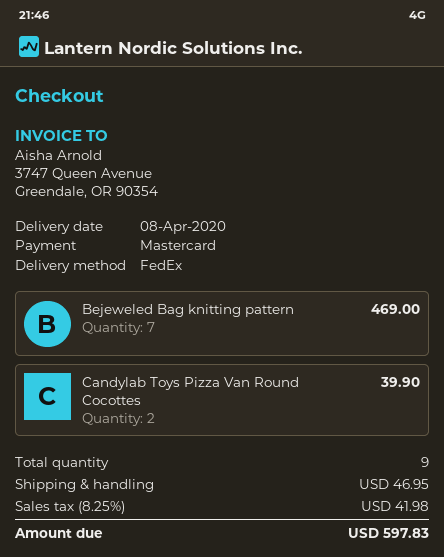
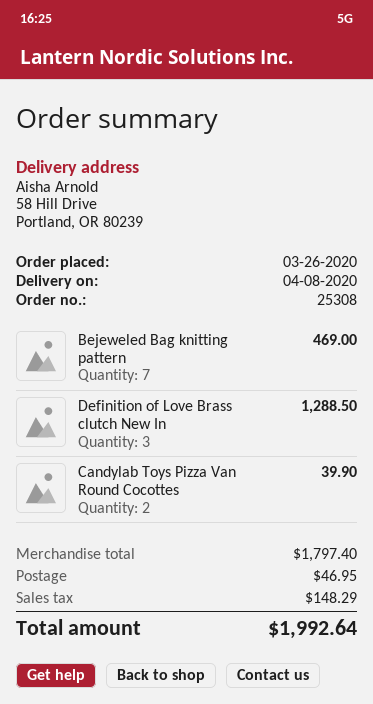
Definition of Love Brass clutch New In: none -> 3 for 1288.50
tax: 41.98 -> 148.29
total: 597.83 -> 1992.64

